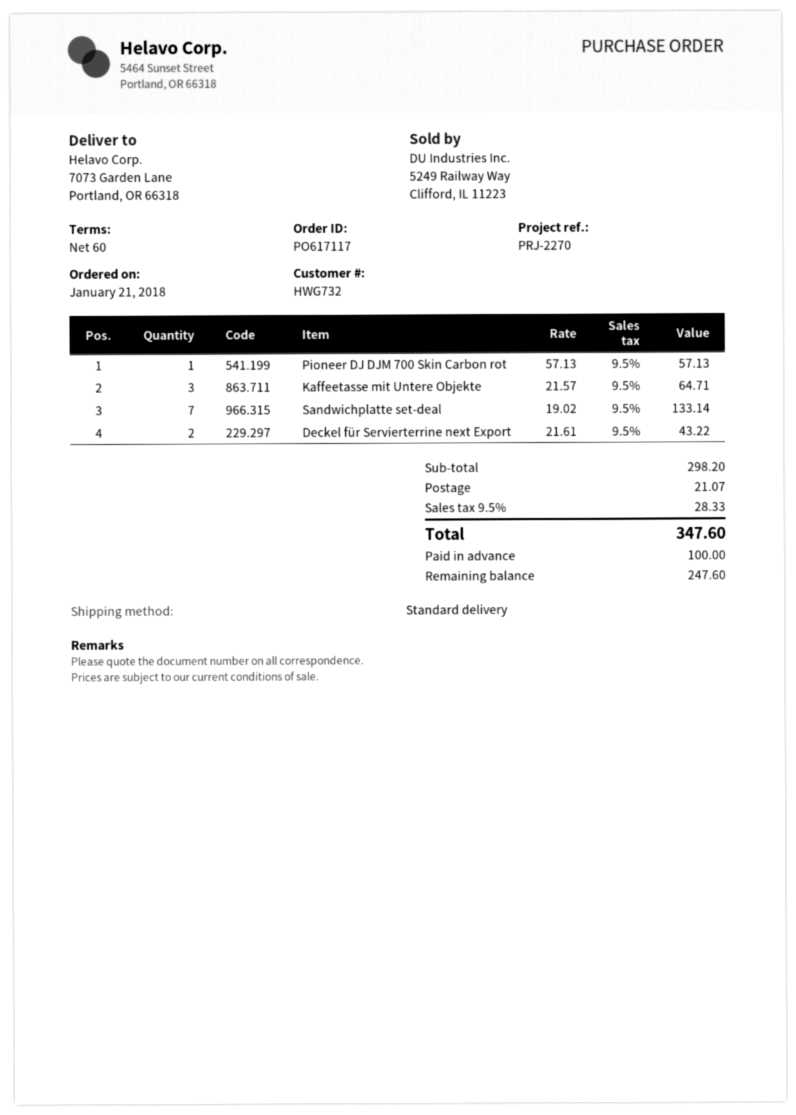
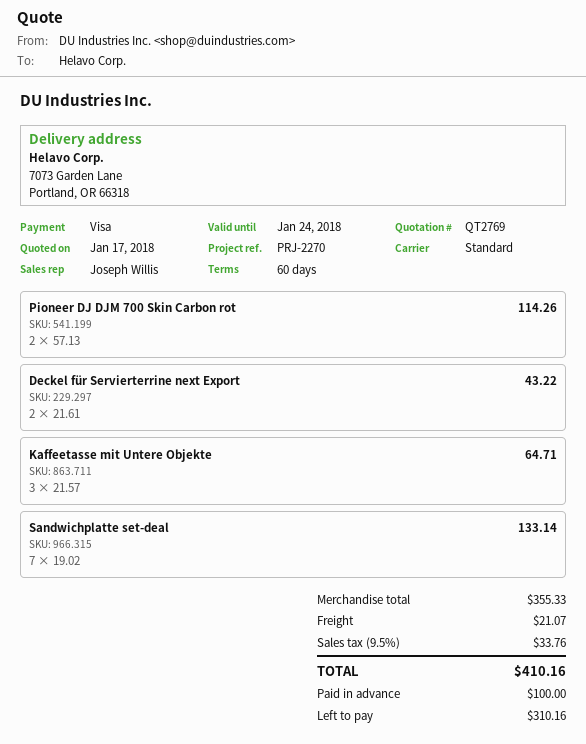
Pioneer DJ DJM 700 Skin Carbon rot: 1 x 57.13 = 57.13 -> 2 x 57.13 = 114.26
subtotal: 298.20 -> 355.33
tax: 9.5% = 28.33 -> 9.5% = 33.76
total: 347.60 -> 410.16
balance: 247.60 -> 310.16

